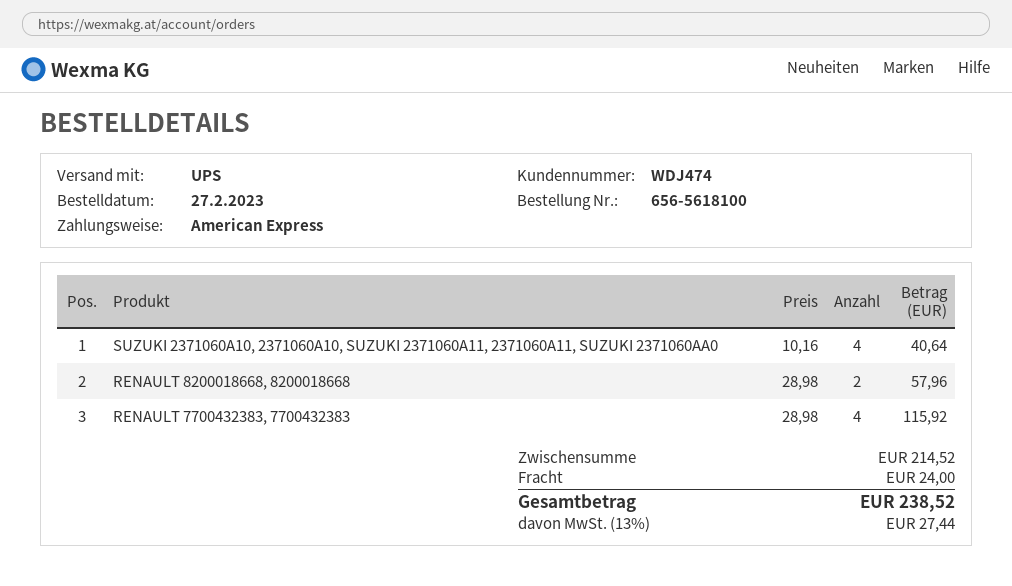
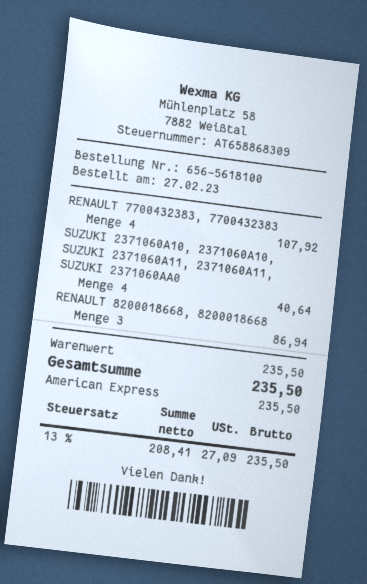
RENAULT 8200018668, 8200018668: 2 for 57.96 -> 3 for 86.94
RENAULT 7700432383, 7700432383: 4 for 115.92 -> 4 for 107.92
subtotal: 214.52 -> 235.50
shipping: 24.00 -> none
tax: 13% = 27.44 -> 13% = 27.09
total: 238.52 -> 235.50

